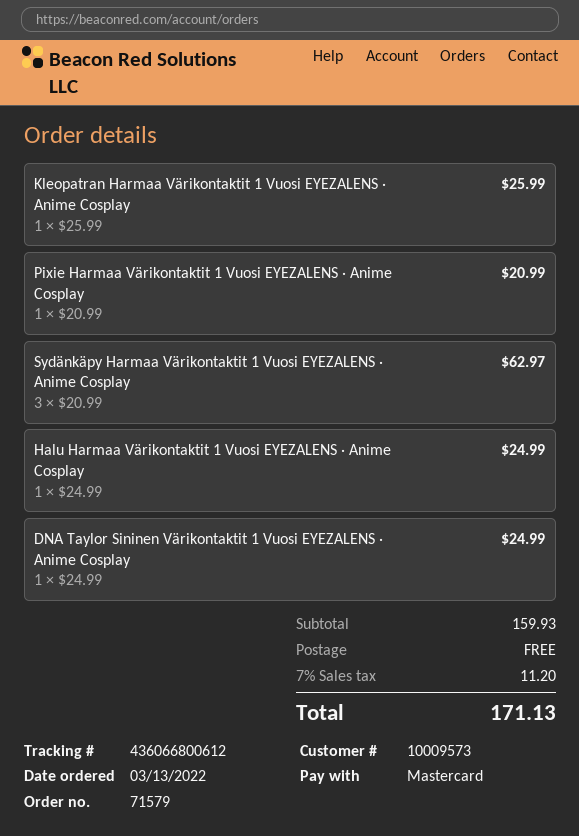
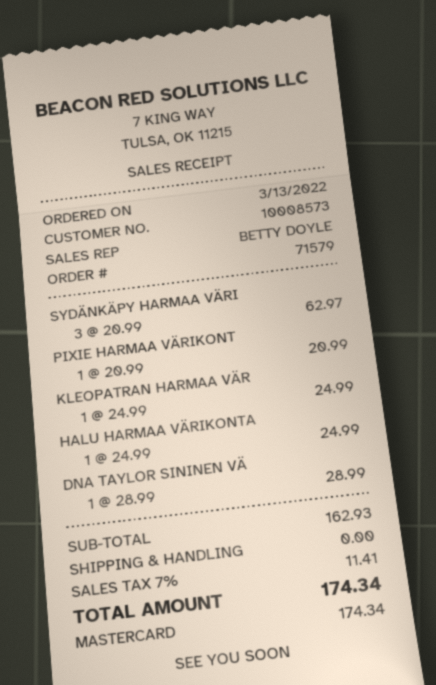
customer number: 10009573 -> 10008573
Kleopatran Harmaa Värikontaktit 1 Vuosi EYEZALENS · Anime Cosplay: 1 x 25.99 = 25.99 -> 1 x 24.99 = 24.99
DNA Taylor Sininen Värikontaktit 1 Vuosi EYEZALENS · Anime Cosplay: 1 x 24.99 = 24.99 -> 1 x 28.99 = 28.99
subtotal: 159.93 -> 162.93
tax: 7% = 11.20 -> 7% = 11.41
total: 171.13 -> 174.34

